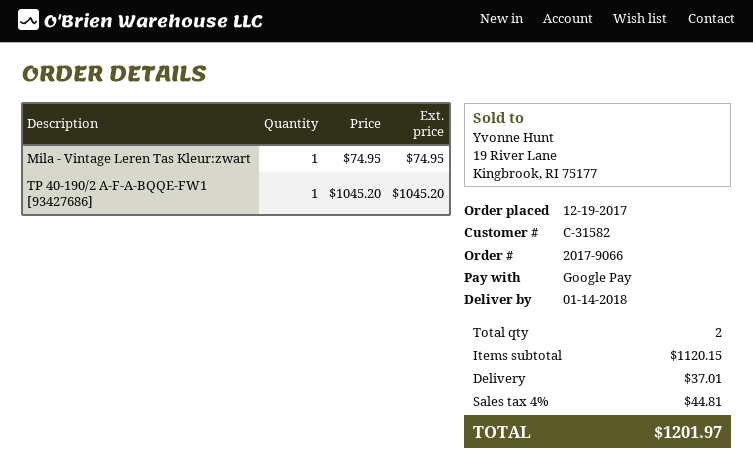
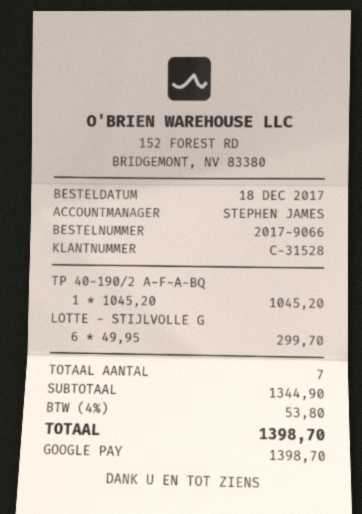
order date: 2017-12-19 -> 2017-12-18
customer number: C-31582 -> C-31528
Mila - Vintage Leren Tas Kleur:zwart: 1 x 74.95 = 74.95 -> none
LOTTE - STIJLVOLLE G: none -> 6 x 49.95 = 299.70
total quantity: 2 -> 7
subtotal: 1120.15 -> 1344.90
shipping: 37.01 -> none
tax: 4% = 44.81 -> 4% = 53.80
total: 1201.97 -> 1398.70

